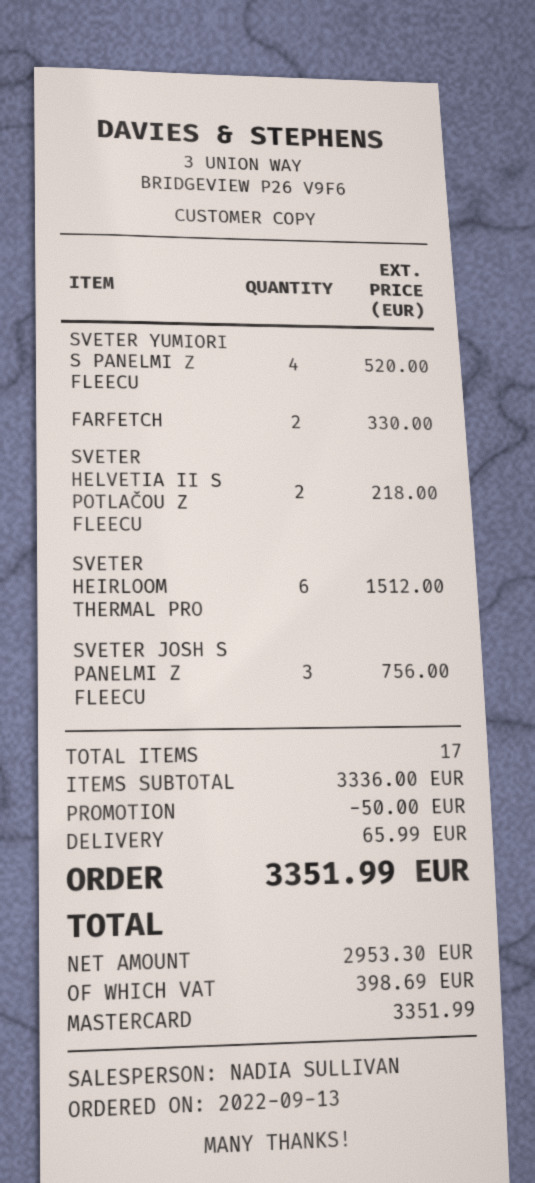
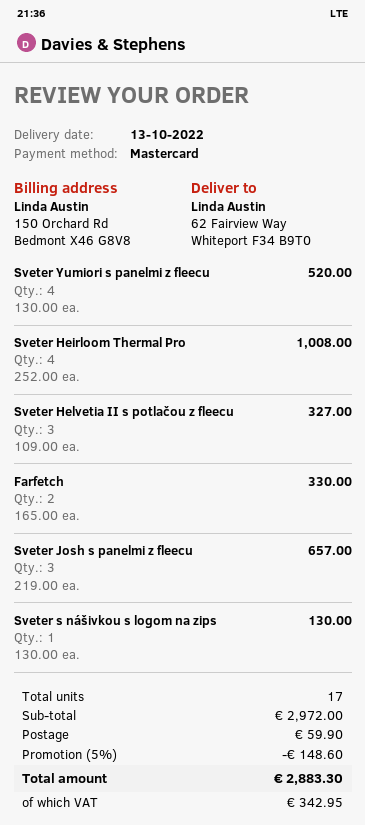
SVETER HELVETIA II S POTLAČOU Z FLEECU: 2 for 218.00 -> 3 for 327.00
SVETER HEIRLOOM THERMAL PRO: 6 for 1512.00 -> 4 for 1008.00
SVETER JOSH S PANELMI Z FLEECU: 3 for 756.00 -> 3 for 657.00
Sveter s nášivkou s logom na zips: none -> 1 for 130.00
subtotal: 3336.00 -> 2972.00
discount: 50.00 -> 148.60
shipping: 65.99 -> 59.90
tax: 398.69 -> 342.95
total: 3351.99 -> 2883.30

